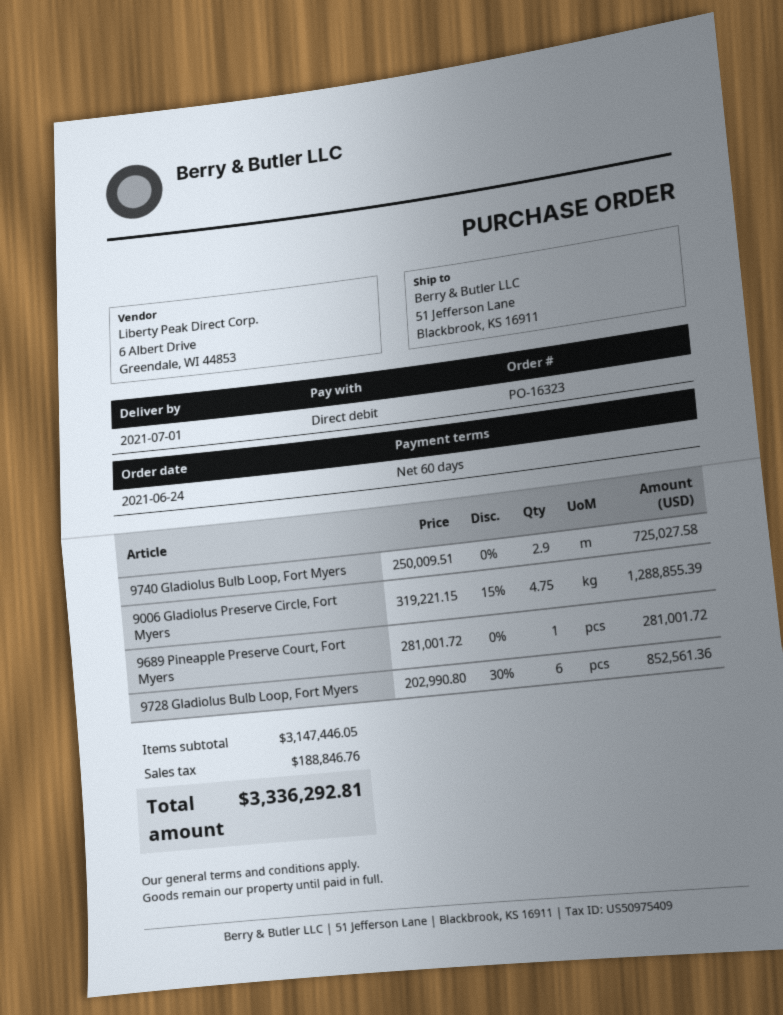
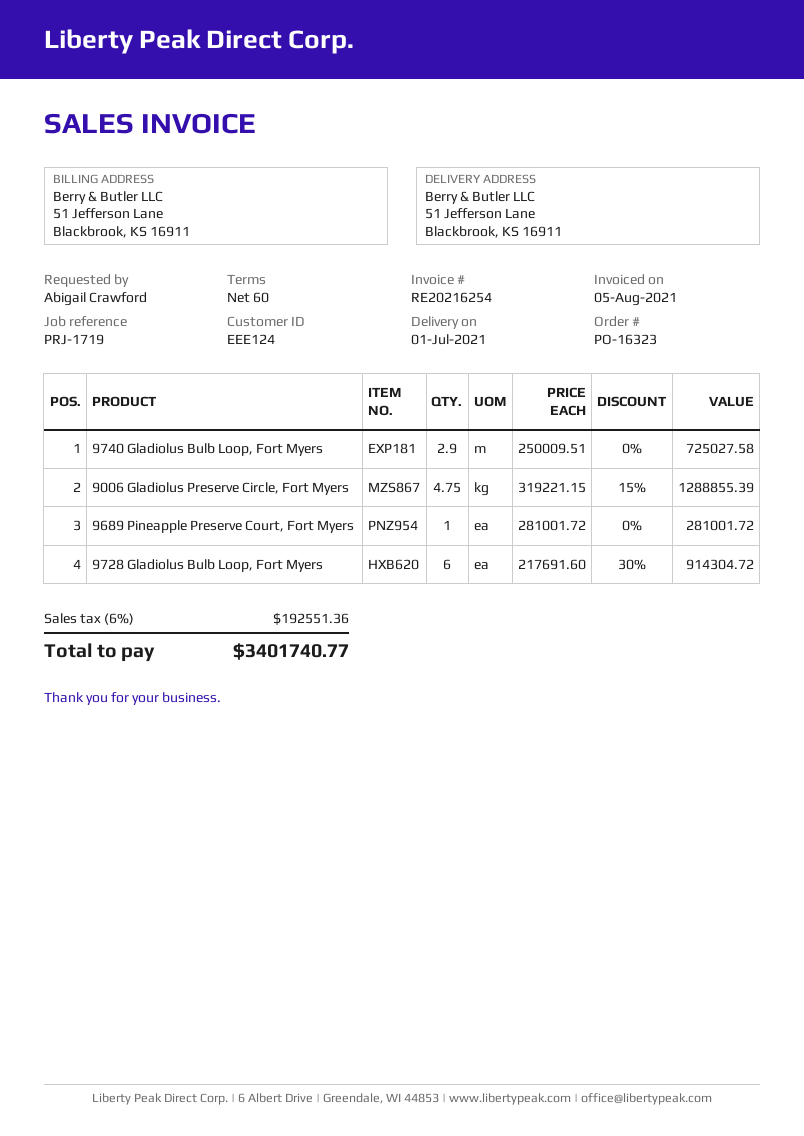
9728 Gladiolus Bulb Loop, Fort Myers: 6 x 202990.80 - 30% = 852561.36 -> 6 x 217691.60 - 30% = 914304.72
tax: 188846.76 -> 192551.36
total: 3336292.81 -> 3401740.77

